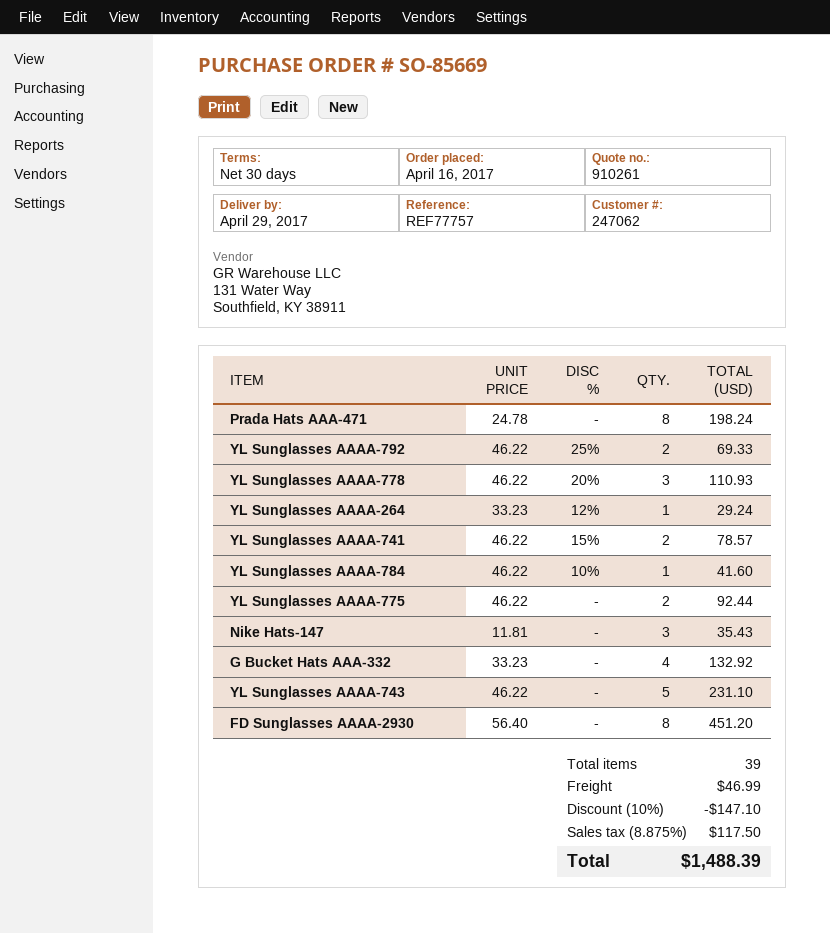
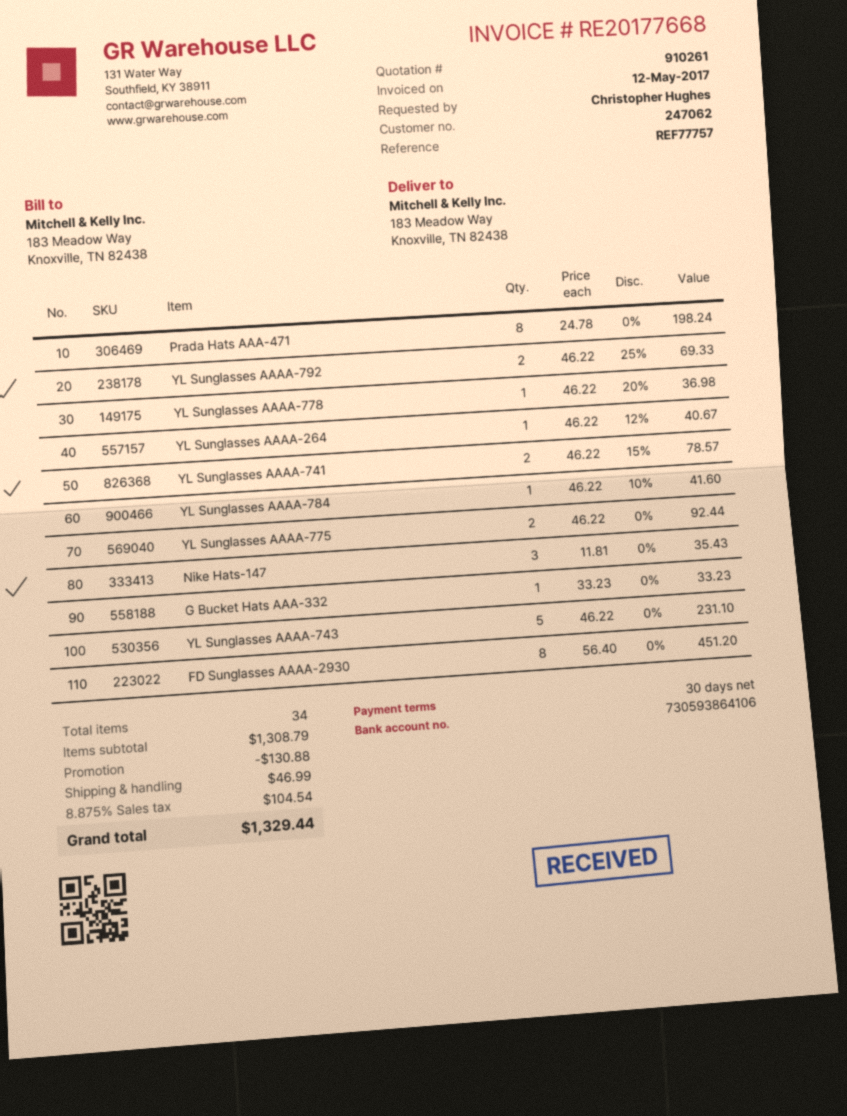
YL Sunglasses AAAA-778: 3 x 46.22 - 20% = 110.93 -> 1 x 46.22 - 20% = 36.98
YL Sunglasses AAAA-264: 1 x 33.23 - 12% = 29.24 -> 1 x 46.22 - 12% = 40.67
G Bucket Hats AAA-332: 4 x 33.23 = 132.92 -> 1 x 33.23 = 33.23
total quantity: 39 -> 34
discount: 147.10 -> 130.88
tax: 8.875% = 117.50 -> 8.875% = 104.54
total: 1488.39 -> 1329.44

